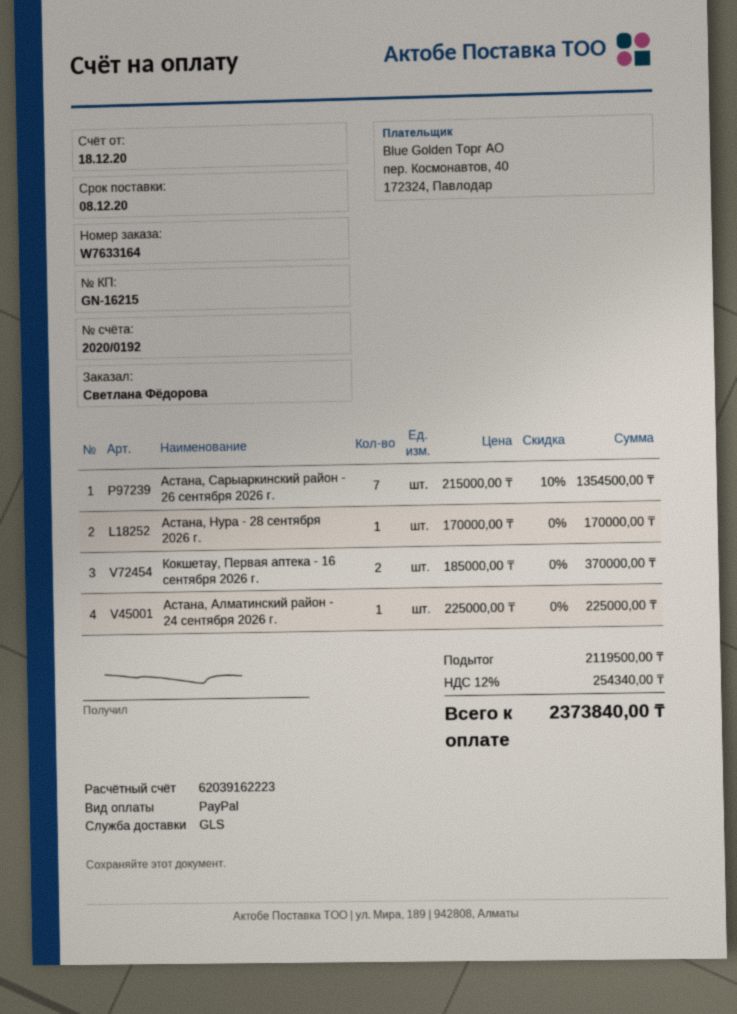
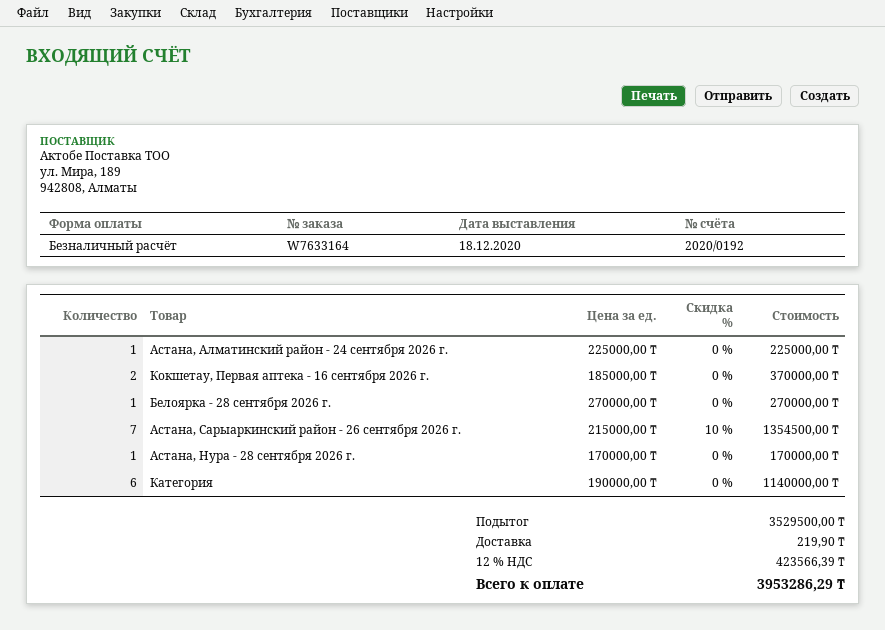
payment method: PayPal -> bank transfer
Белоярка - 28 сентября 2026 г.: none -> 1 x 270000.00 = 270000.00
Категория: none -> 6 x 190000.00 = 1140000.00
subtotal: 2119500.00 -> 3529500.00
shipping: none -> 219.90
tax: 12% = 254340.00 -> 12% = 423566.39
total: 2373840.00 -> 3953286.29

